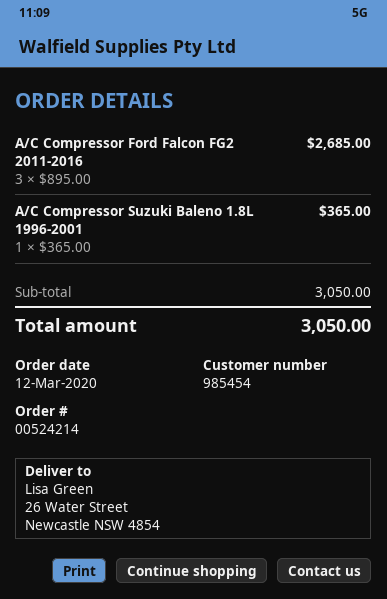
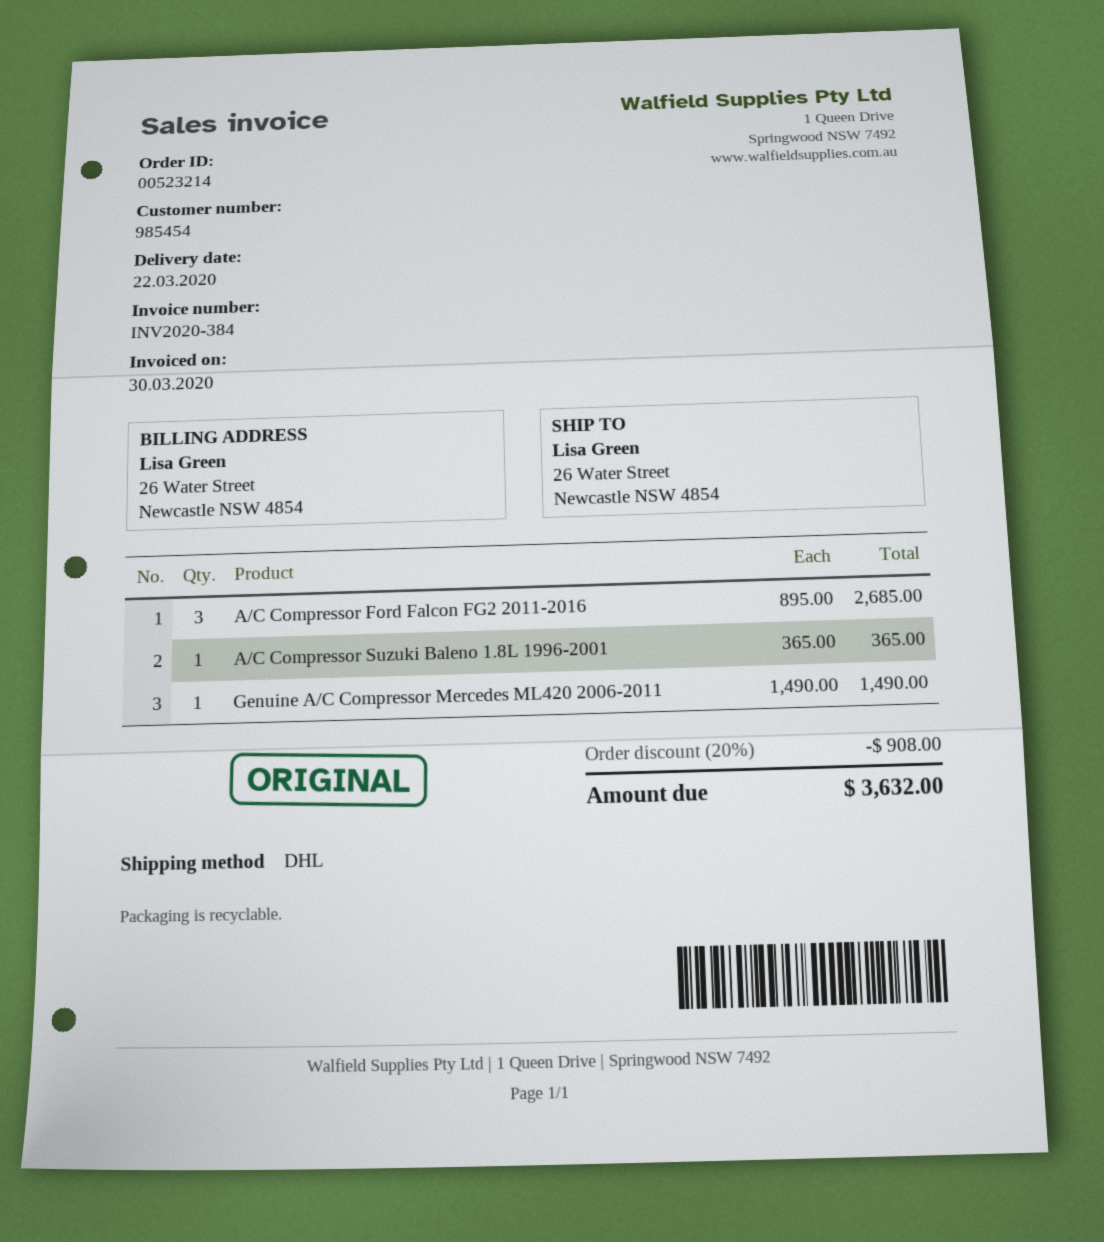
order number: 00524214 -> 00523214
Genuine A/C Compressor Mercedes ML420 2006-2011: none -> 1 x 1490.00 = 1490.00
discount: none -> 20% = 908.00
total: 3050.00 -> 3632.00

